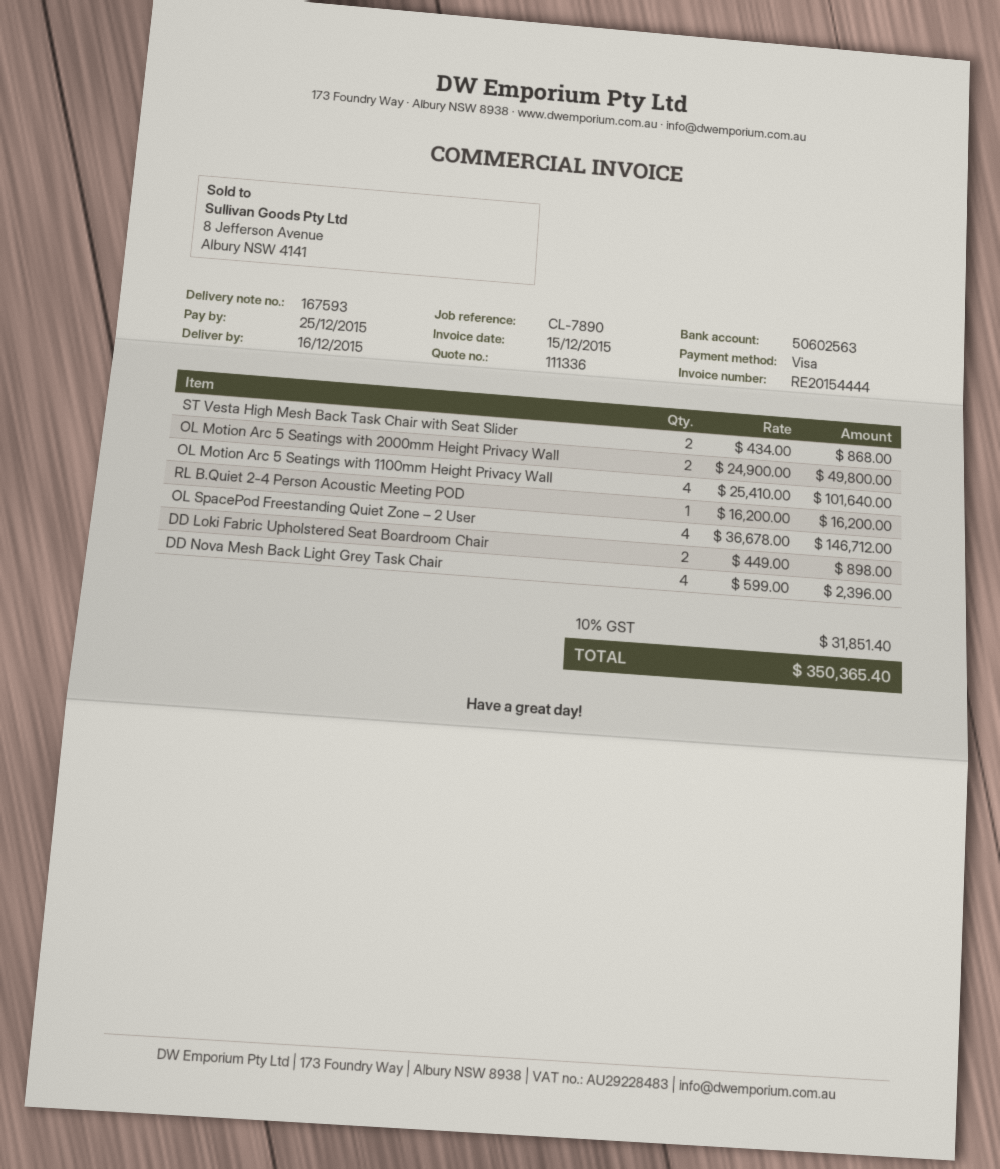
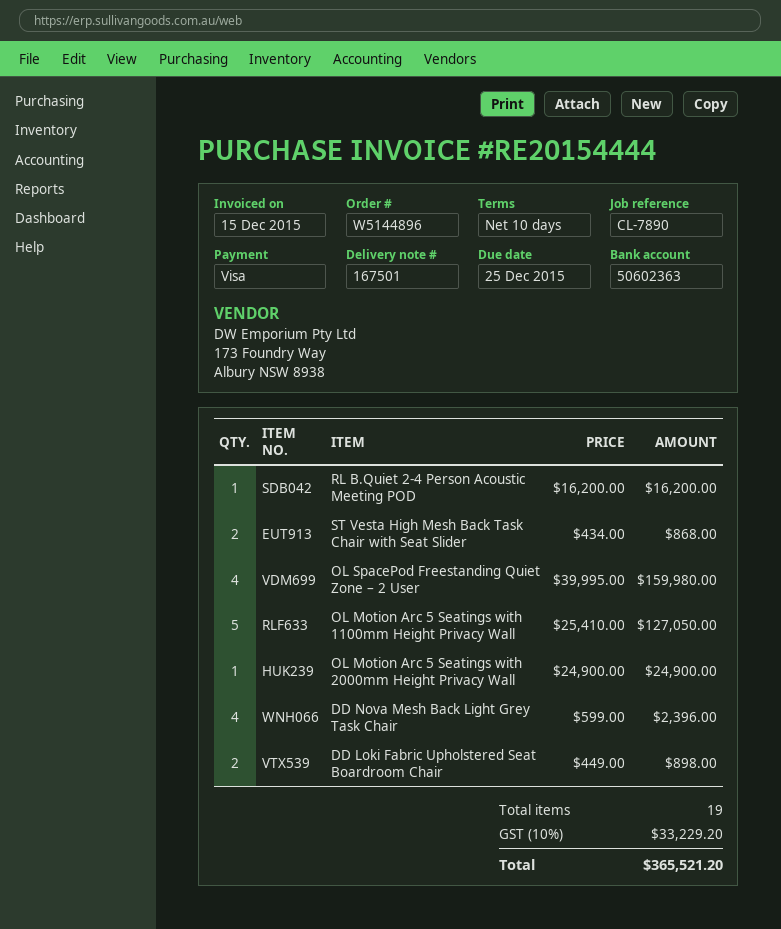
delivery note number: 167593 -> 167501
bank account: 50602563 -> 50602363
OL Motion Arc 5 Seatings with 2000mm Height Privacy Wall: 2 x 24900.00 = 49800.00 -> 1 x 24900.00 = 24900.00
OL Motion Arc 5 Seatings with 1100mm Height Privacy Wall: 4 x 25410.00 = 101640.00 -> 5 x 25410.00 = 127050.00
OL SpacePod Freestanding Quiet Zone – 2 User: 4 x 36678.00 = 146712.00 -> 4 x 39995.00 = 159980.00
tax: 10% = 31851.40 -> 10% = 33229.20
total: 350365.40 -> 365521.20

